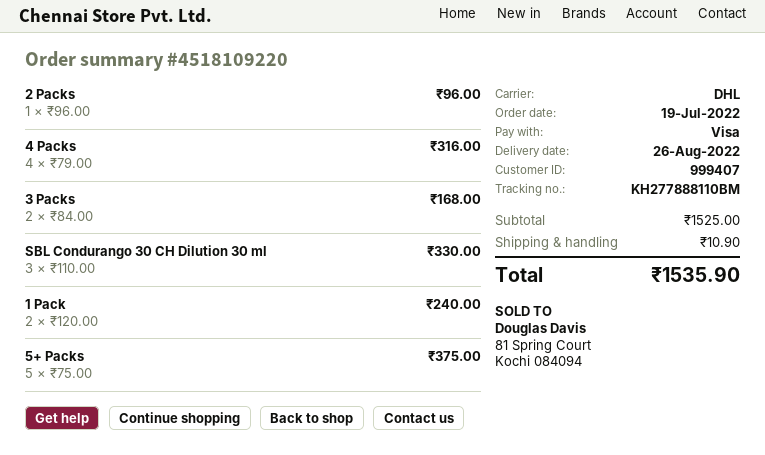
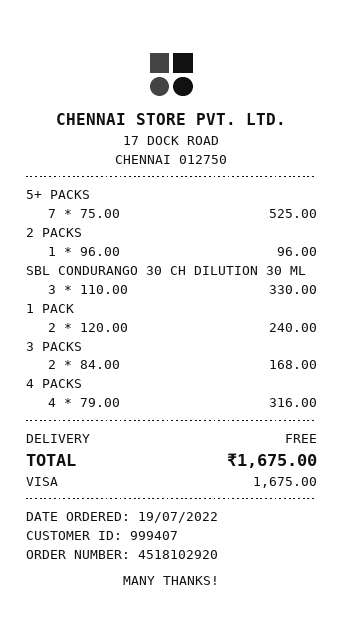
order number: 4518109220 -> 4518102920
5+ Packs: 5 x 75.00 = 375.00 -> 7 x 75.00 = 525.00
shipping: 10.90 -> 0.00
total: 1535.90 -> 1675.00

